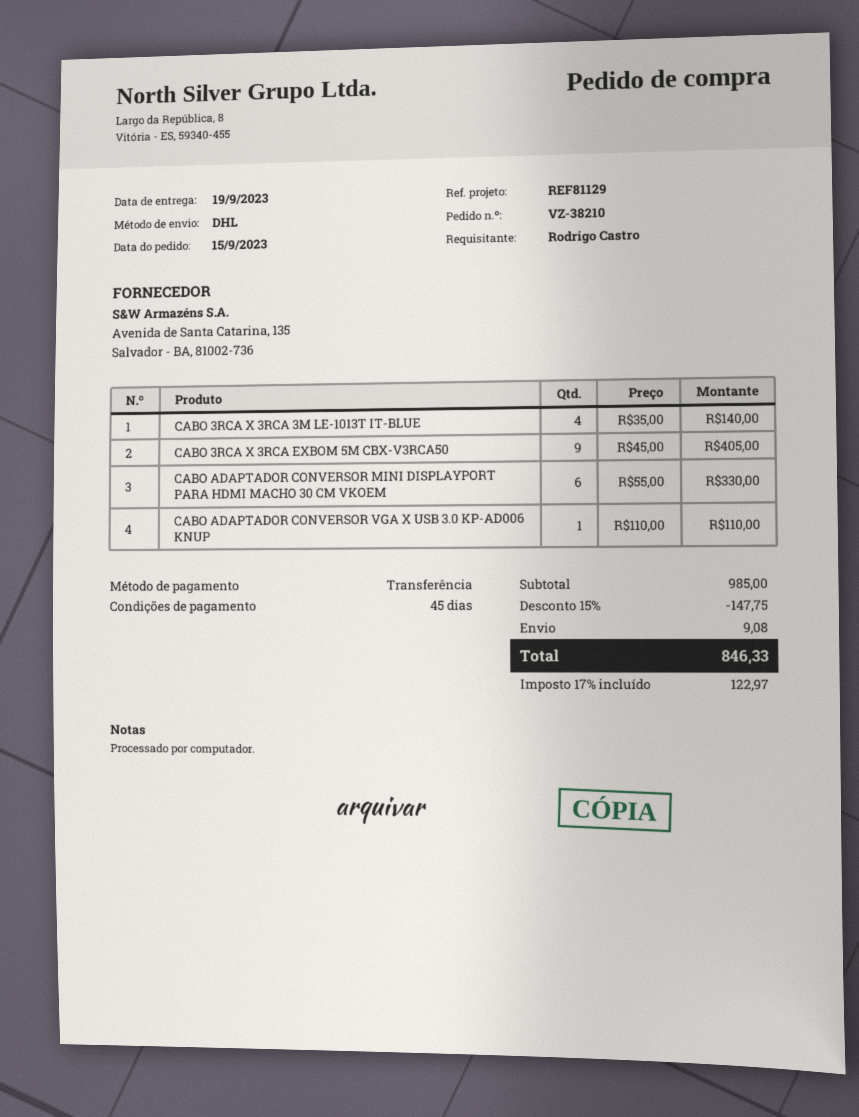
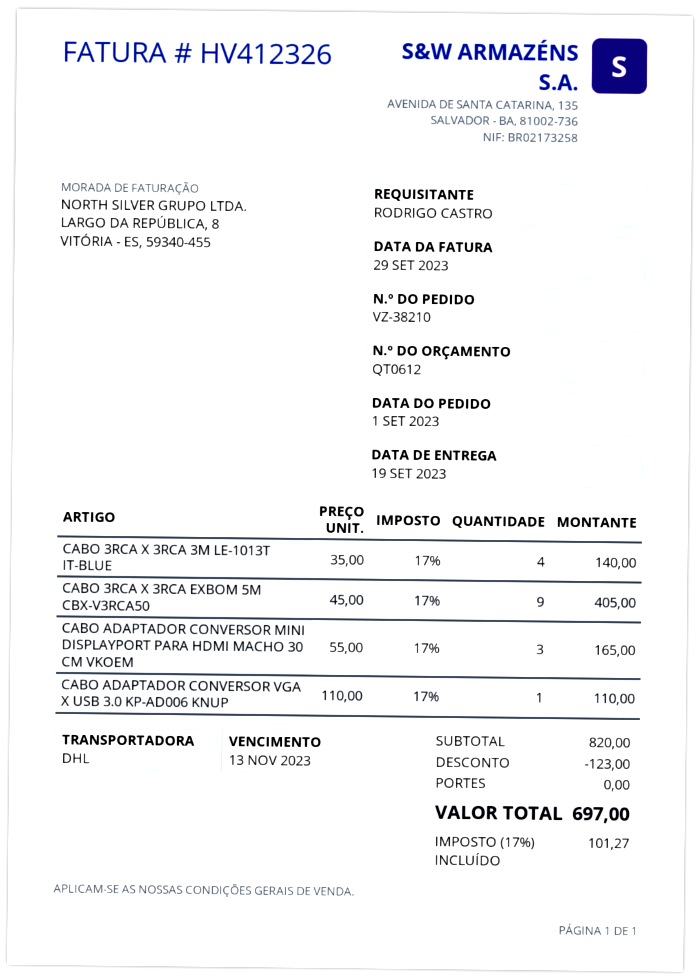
order date: 2023-09-15 -> 2023-09-01
CABO ADAPTADOR CONVERSOR MINI DISPLAYPORT PARA HDMI MACHO 30 CM VKOEM: 6 x 55.00 = 330.00 -> 3 x 55.00 = 165.00
subtotal: 985.00 -> 820.00
discount: 147.75 -> 123.00
shipping: 9.08 -> 0.00
tax: 17% = 122.97 -> 17% = 101.27
total: 846.33 -> 697.00

